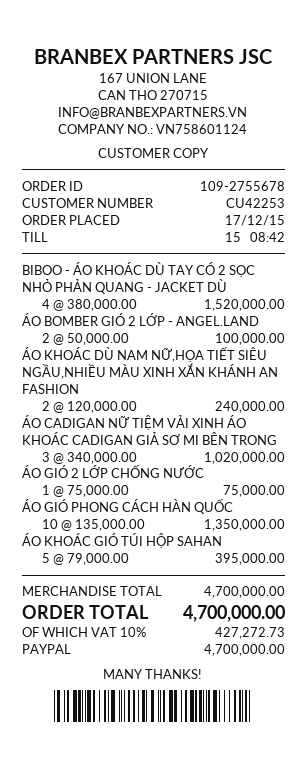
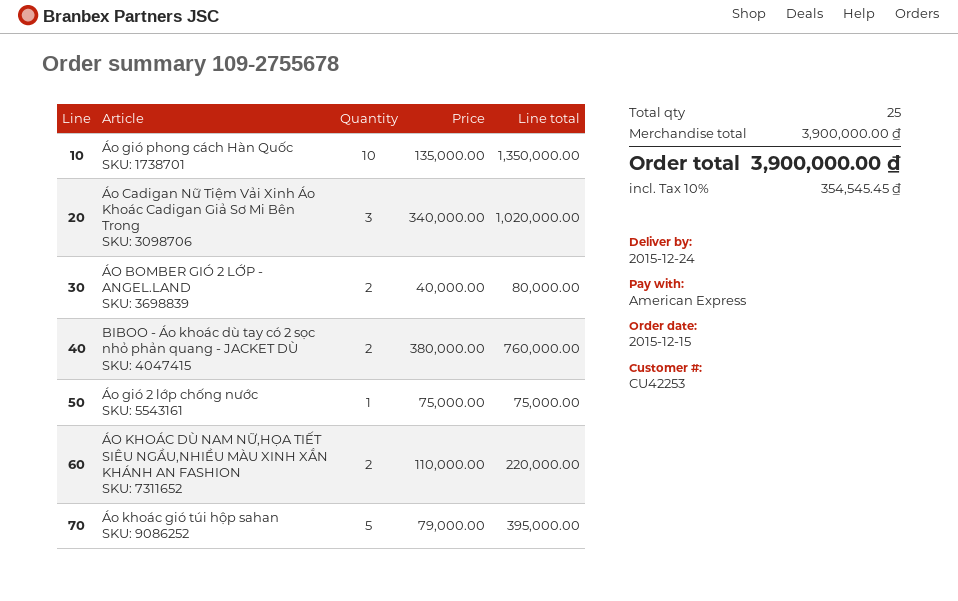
order date: 2015-12-17 -> 2015-12-15
payment method: PayPal -> American Express
BIBOO - ÁO KHOÁC DÙ TAY CÓ 2 SỌC NHỎ PHẢN QUANG - JACKET DÙ: 4 x 380000.00 = 1520000.00 -> 2 x 380000.00 = 760000.00
ÁO BOMBER GIÓ 2 LỚP - ANGEL.LAND: 2 x 50000.00 = 100000.00 -> 2 x 40000.00 = 80000.00
ÁO KHOÁC DÙ NAM NỮ,HỌA TIẾT SIÊU NGẦU,NHIỀU MÀU XINH XẮN KHÁNH AN FASHION: 2 x 120000.00 = 240000.00 -> 2 x 110000.00 = 220000.00
subtotal: 4700000.00 -> 3900000.00
tax: 10% = 427272.73 -> 10% = 354545.45
total: 4700000.00 -> 3900000.00

